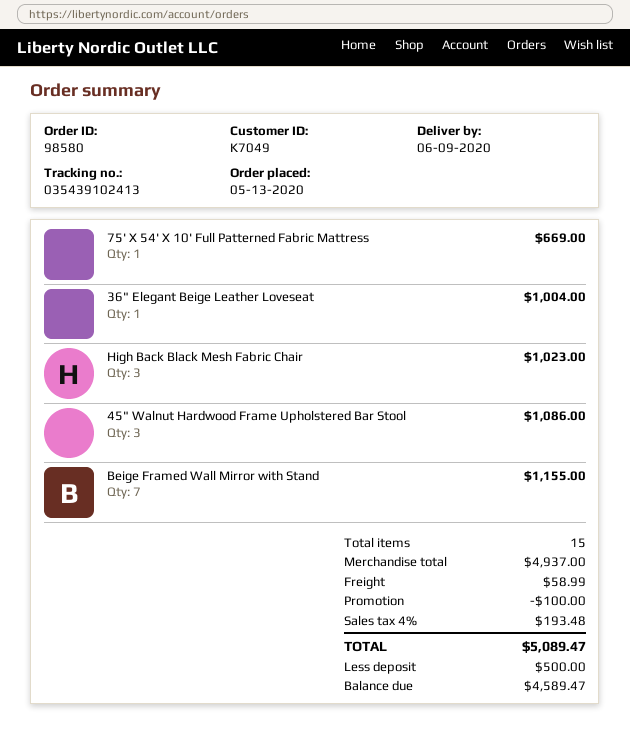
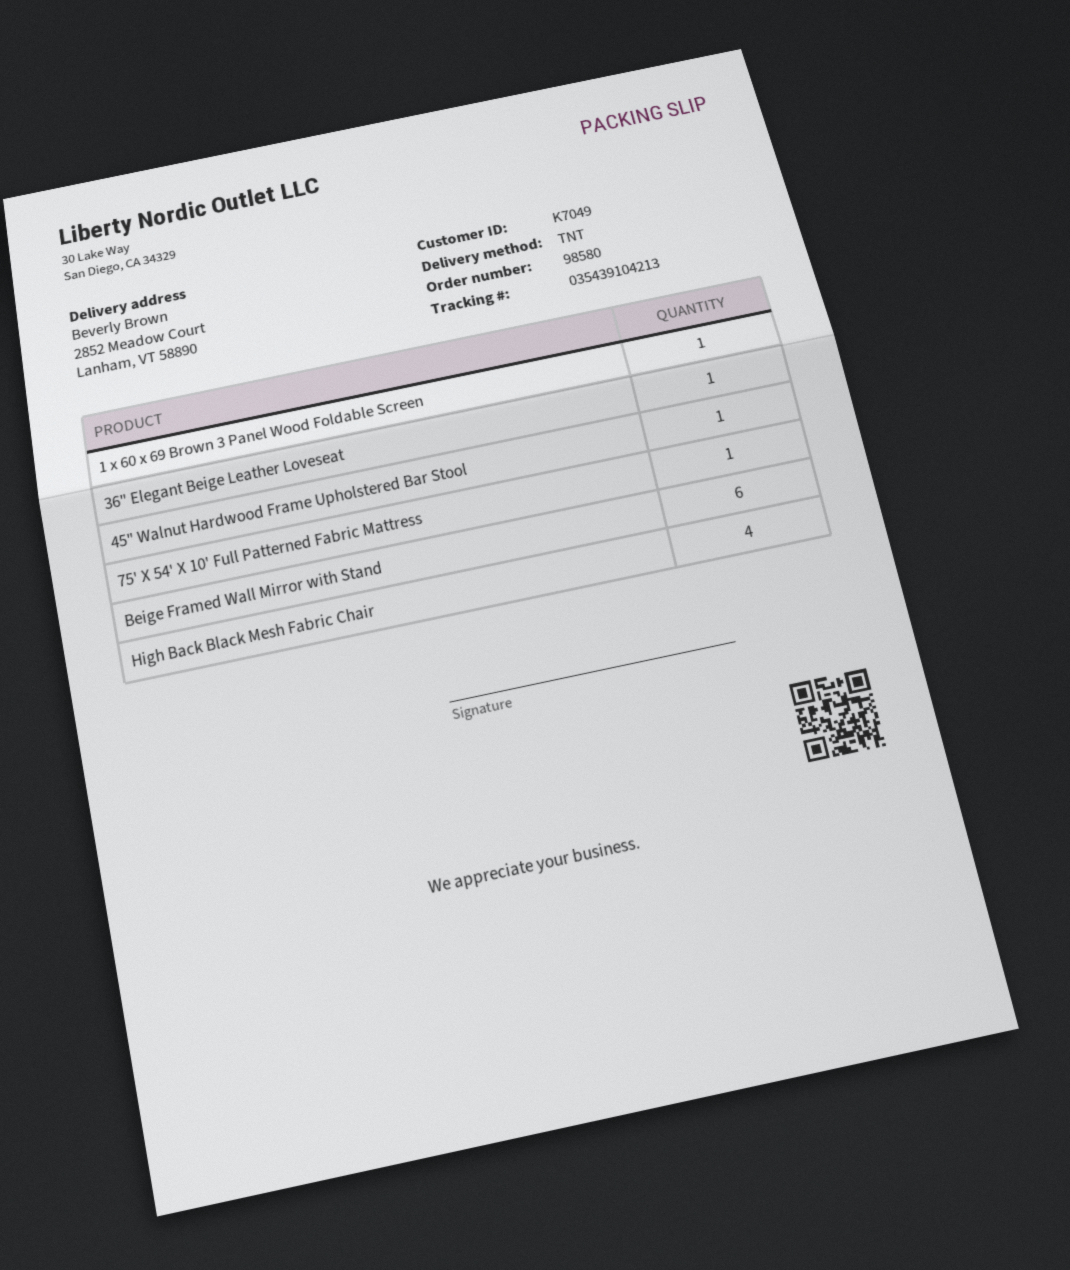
tracking number: 035439102413 -> 035439104213
High Back Black Mesh Fabric Chair: 3 -> 4
45" Walnut Hardwood Frame Upholstered Bar Stool: 3 -> 1
Beige Framed Wall Mirror with Stand: 7 -> 6
1 x 60 x 69 Brown 3 Panel Wood Foldable Screen: none -> 1

